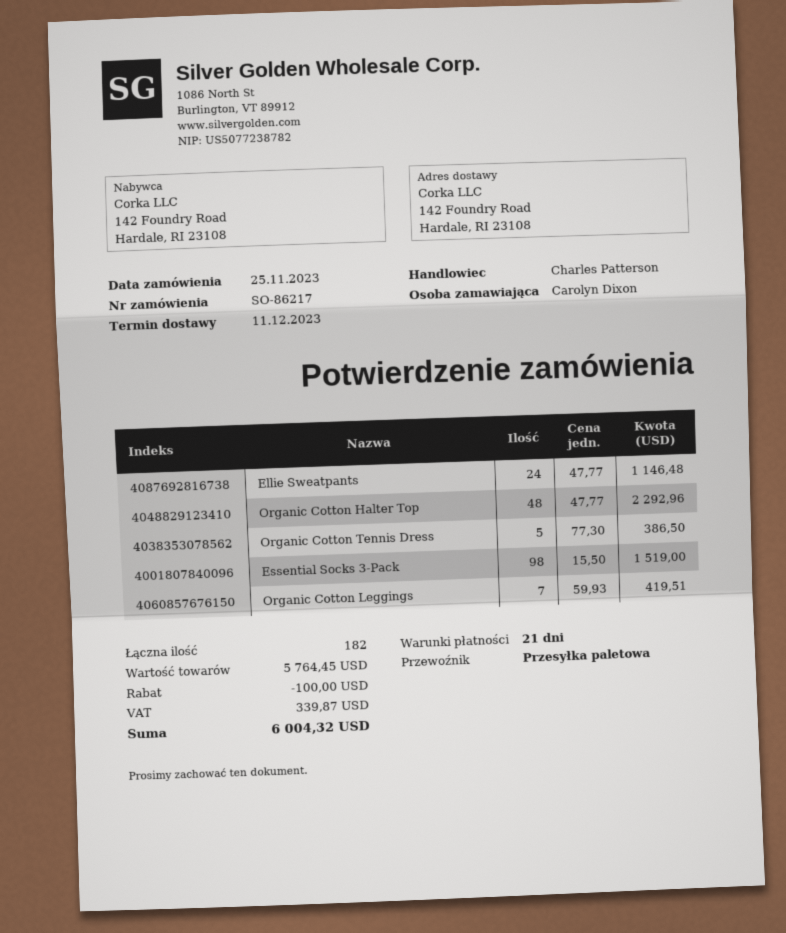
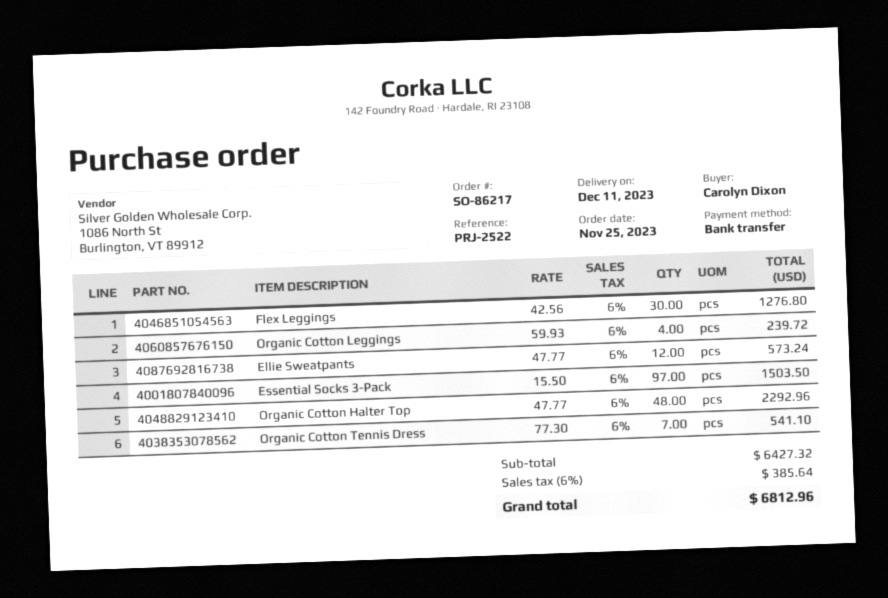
Ellie Sweatpants: 24 x 47.77 = 1146.48 -> 12 x 47.77 = 573.24
Organic Cotton Tennis Dress: 5 x 77.30 = 386.50 -> 7 x 77.30 = 541.10
Essential Socks 3-Pack: 98 x 15.50 = 1519.00 -> 97 x 15.50 = 1503.50
Organic Cotton Leggings: 7 x 59.93 = 419.51 -> 4 x 59.93 = 239.72
Flex Leggings: none -> 30 x 42.56 = 1276.80
subtotal: 5764.45 -> 6427.32
discount: 100.00 -> none
tax: 339.87 -> 385.64
total: 6004.32 -> 6812.96

